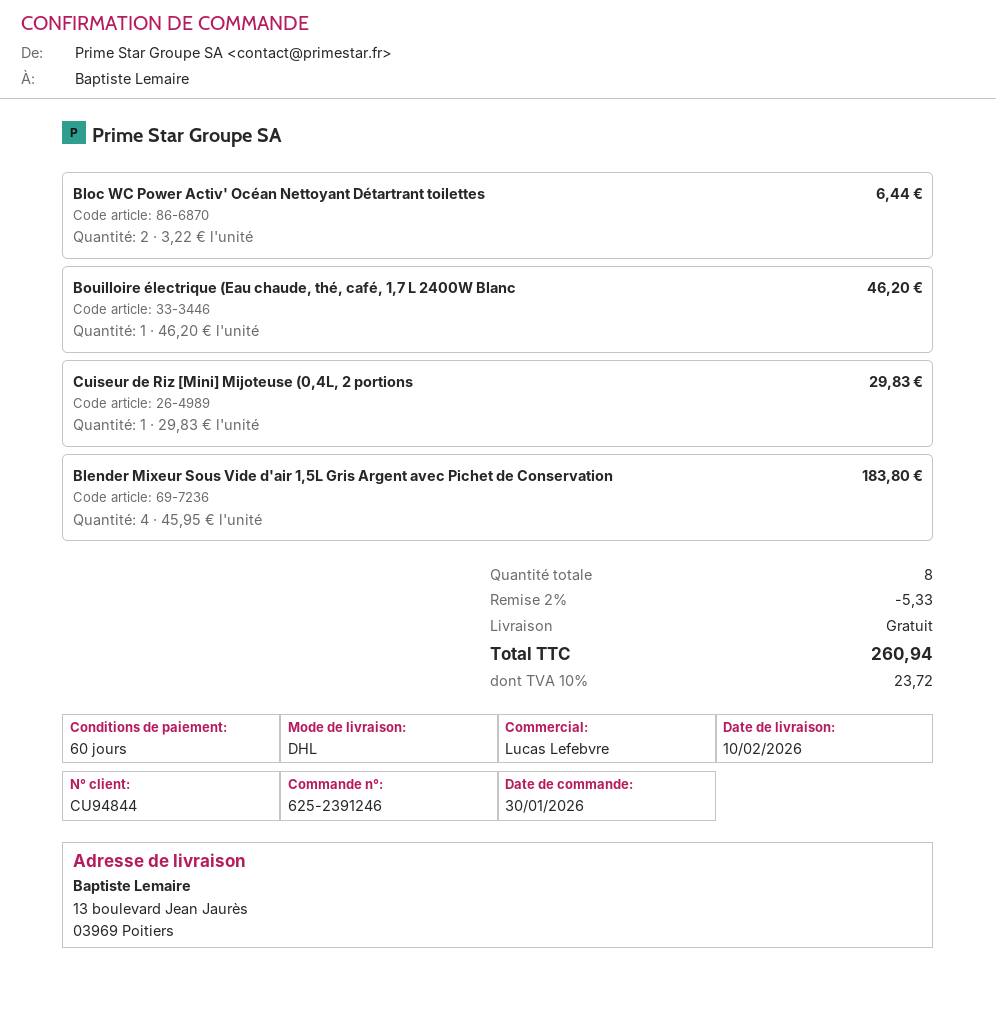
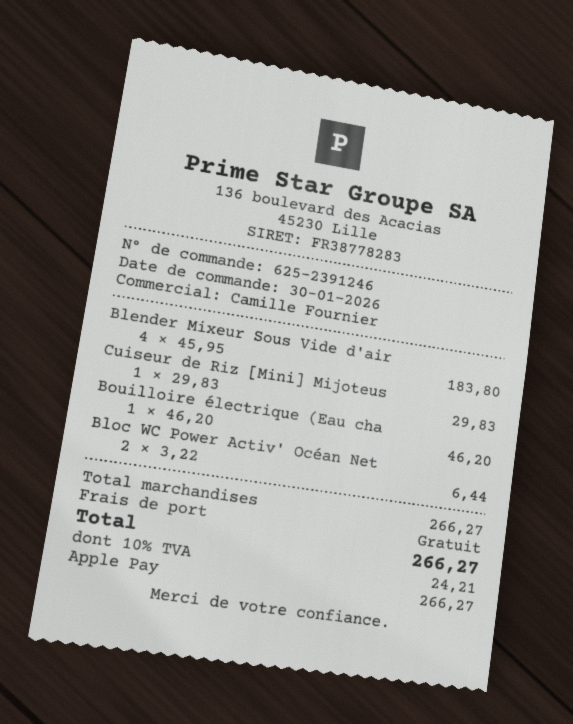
sales rep: Lucas Lefebvre -> Camille Fournier
discount: 2% = 5.33 -> none
tax: 10% = 23.72 -> 10% = 24.21
total: 260.94 -> 266.27

